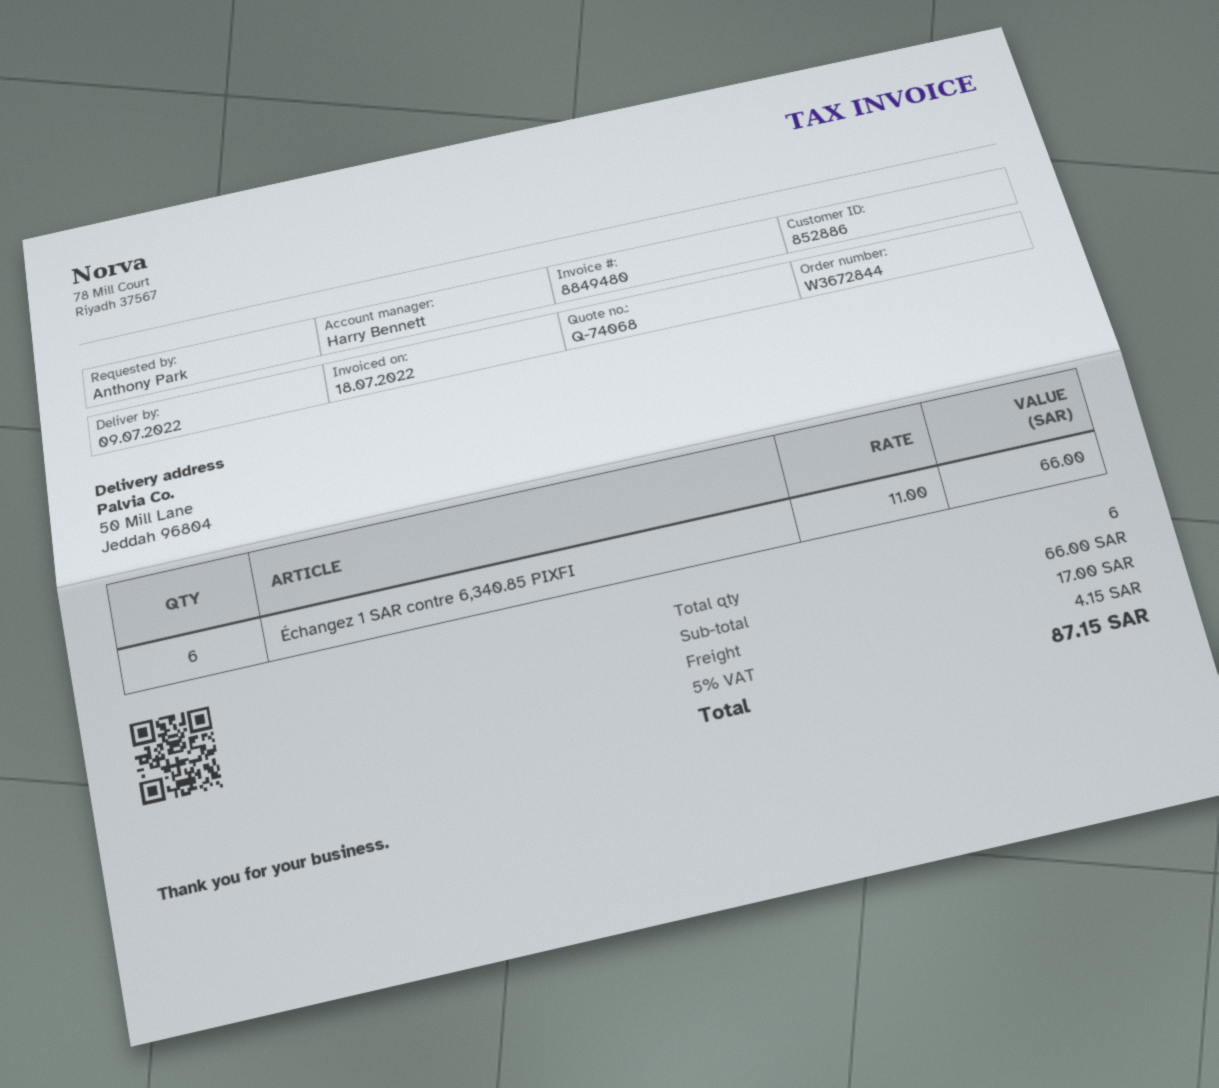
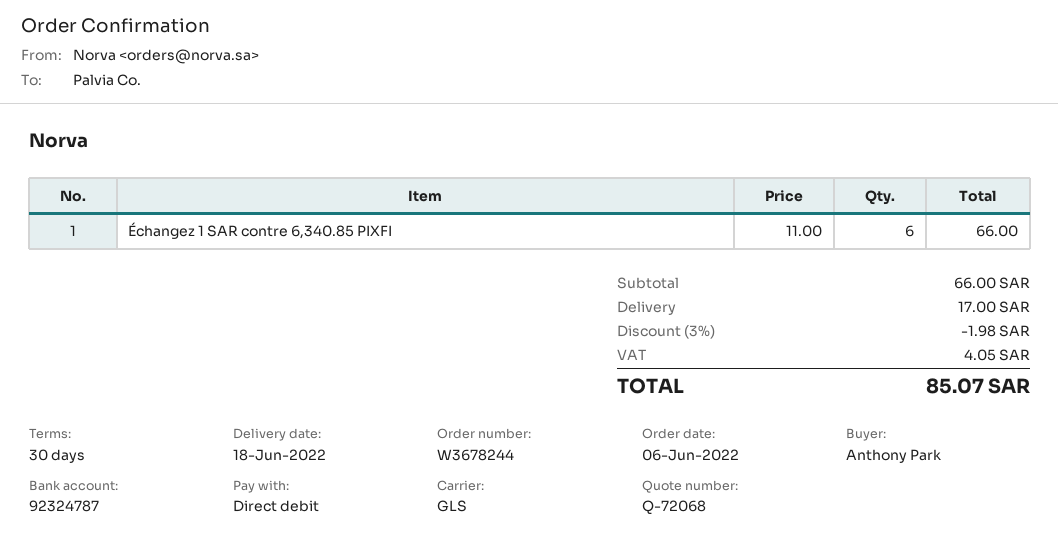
quote number: Q-74068 -> Q-72068
order number: W3672844 -> W3678244
delivery date: 2022-07-09 -> 2022-06-18
discount: none -> 3% = 1.98
tax: 4.15 -> 4.05
total: 87.15 -> 85.07

